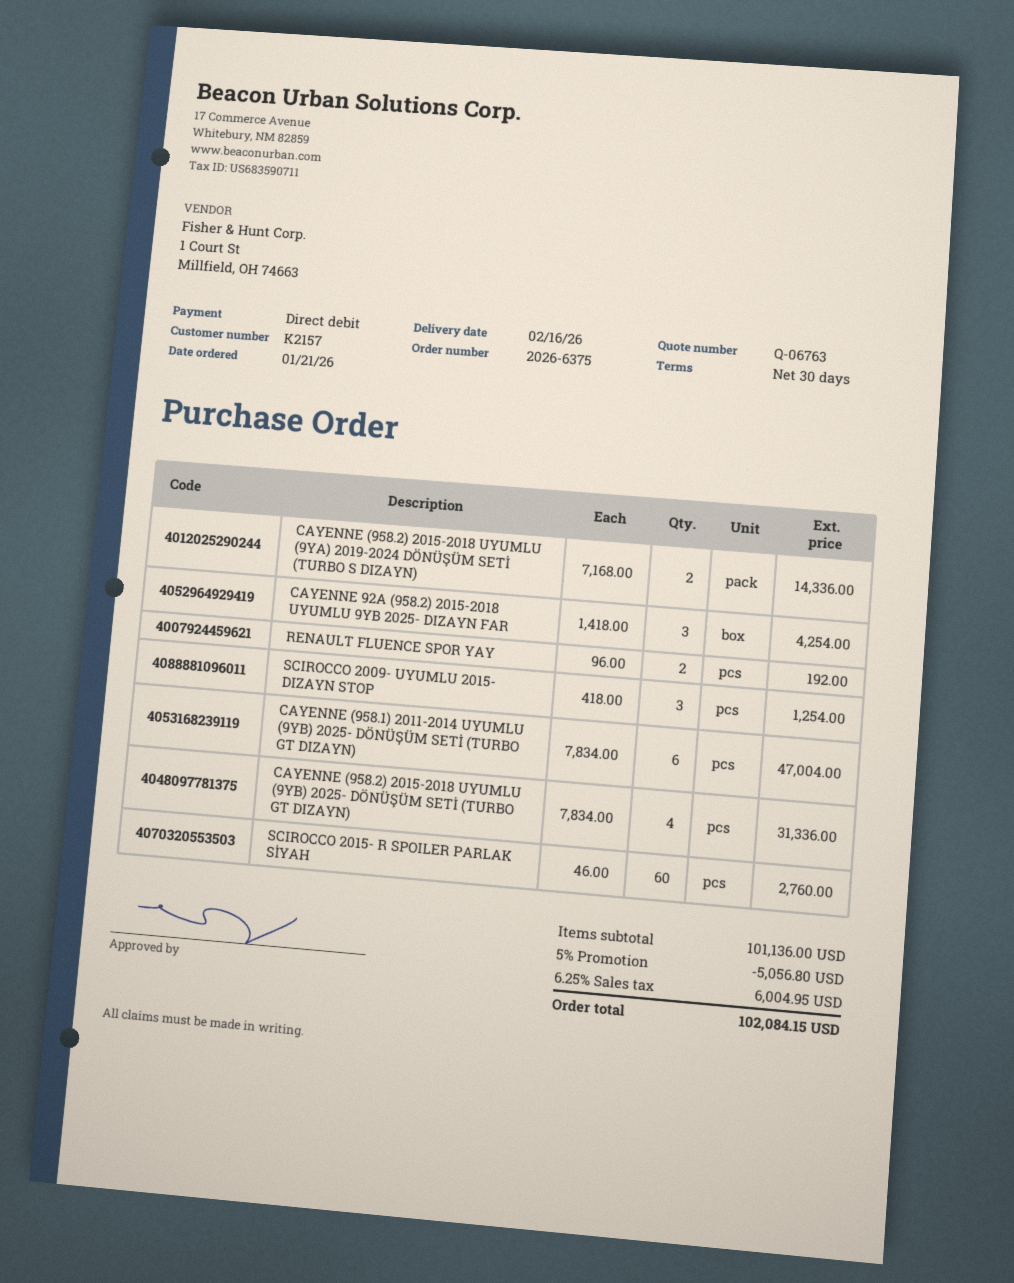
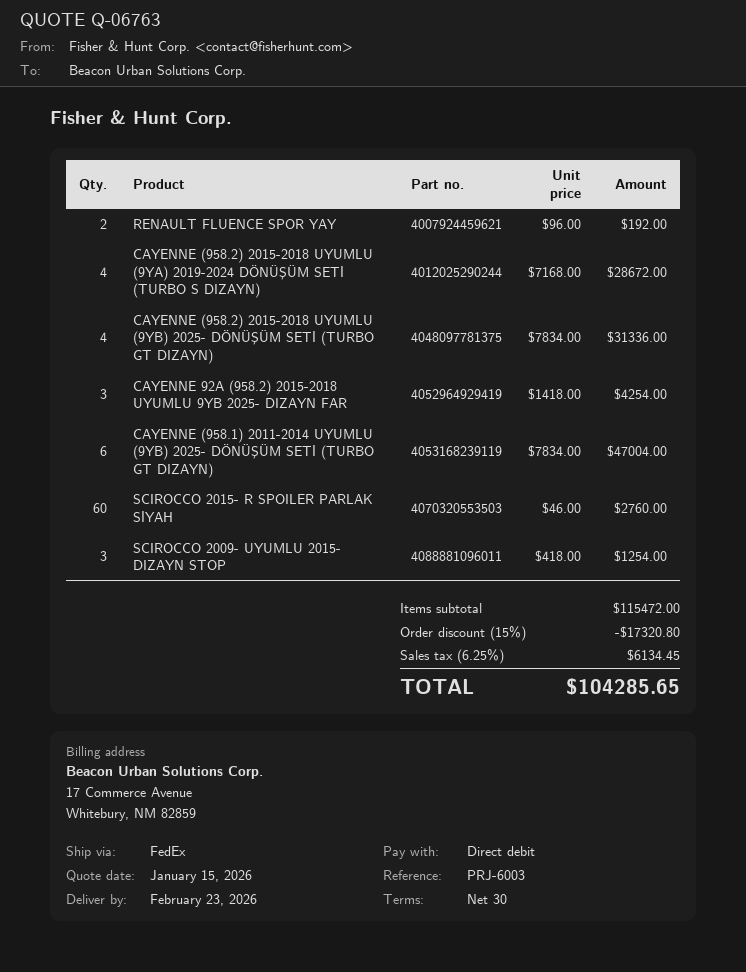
delivery date: 2026-02-16 -> 2026-02-23
CAYENNE (958.2) 2015-2018 UYUMLU (9YA) 2019-2024 DÖNÜŞÜM SETİ (TURBO S DIZAYN): 2 x 7168.00 = 14336.00 -> 4 x 7168.00 = 28672.00
subtotal: 101136.00 -> 115472.00
discount: 5% = 5056.80 -> 15% = 17320.80
tax: 6.25% = 6004.95 -> 6.25% = 6134.45
total: 102084.15 -> 104285.65

